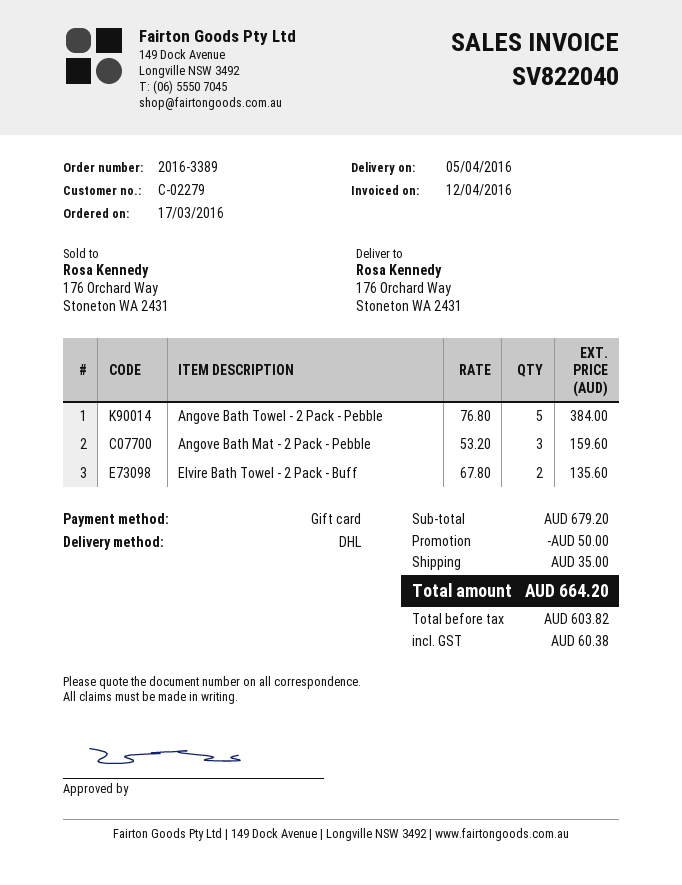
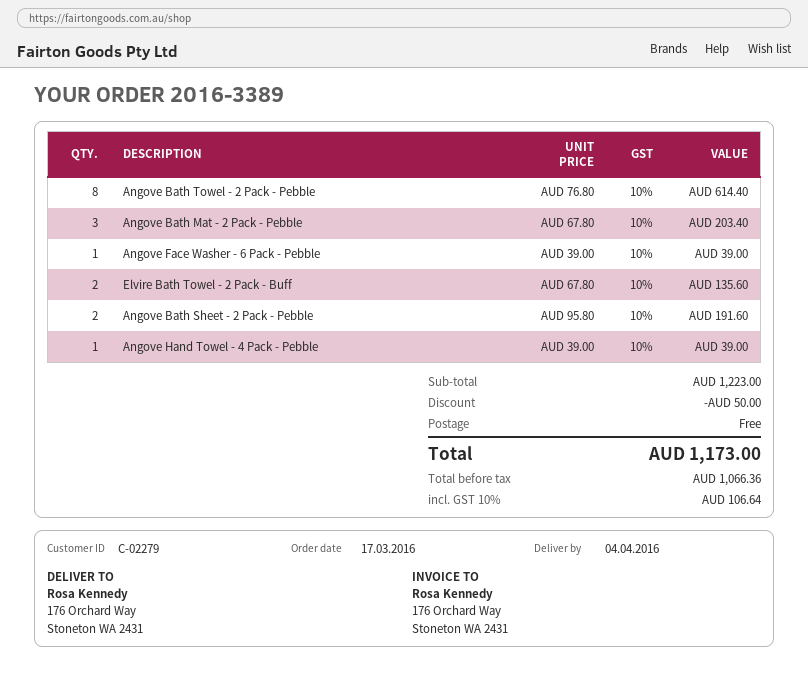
delivery date: 2016-04-05 -> 2016-04-04
Angove Bath Towel - 2 Pack - Pebble: 5 x 76.80 = 384.00 -> 8 x 76.80 = 614.40
Angove Bath Mat - 2 Pack - Pebble: 3 x 53.20 = 159.60 -> 3 x 67.80 = 203.40
Angove Face Washer - 6 Pack - Pebble: none -> 1 x 39.00 = 39.00
Angove Bath Sheet - 2 Pack - Pebble: none -> 2 x 95.80 = 191.60
Angove Hand Towel - 4 Pack - Pebble: none -> 1 x 39.00 = 39.00
subtotal: 679.20 -> 1223.00
shipping: 35.00 -> 0.00
net: 603.82 -> 1066.36
tax: 60.38 -> 106.64
total: 664.20 -> 1173.00

